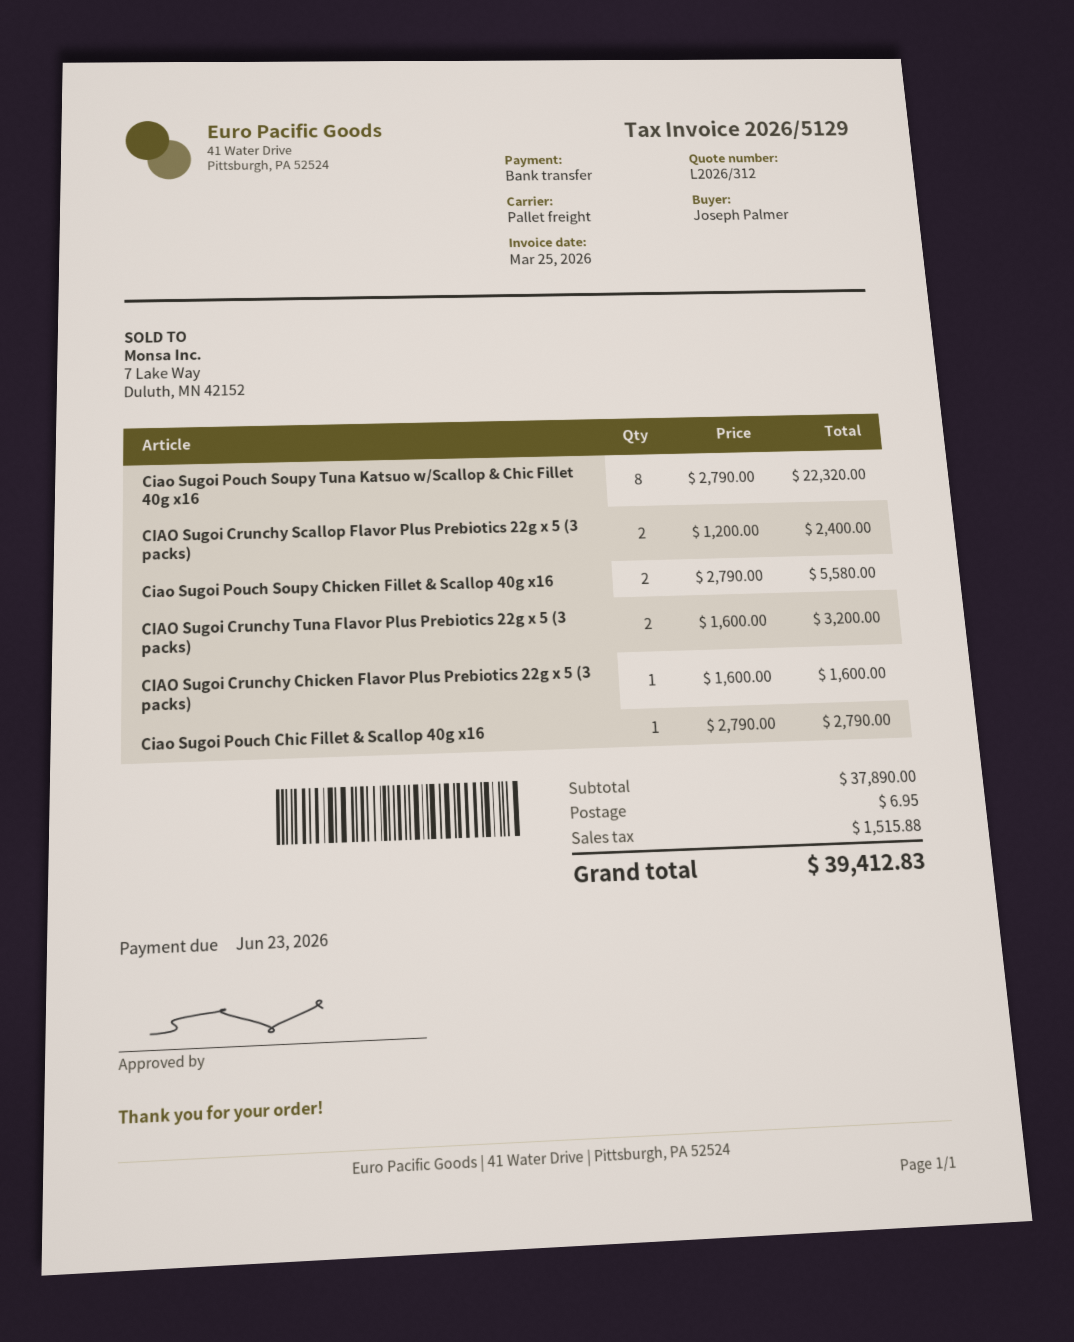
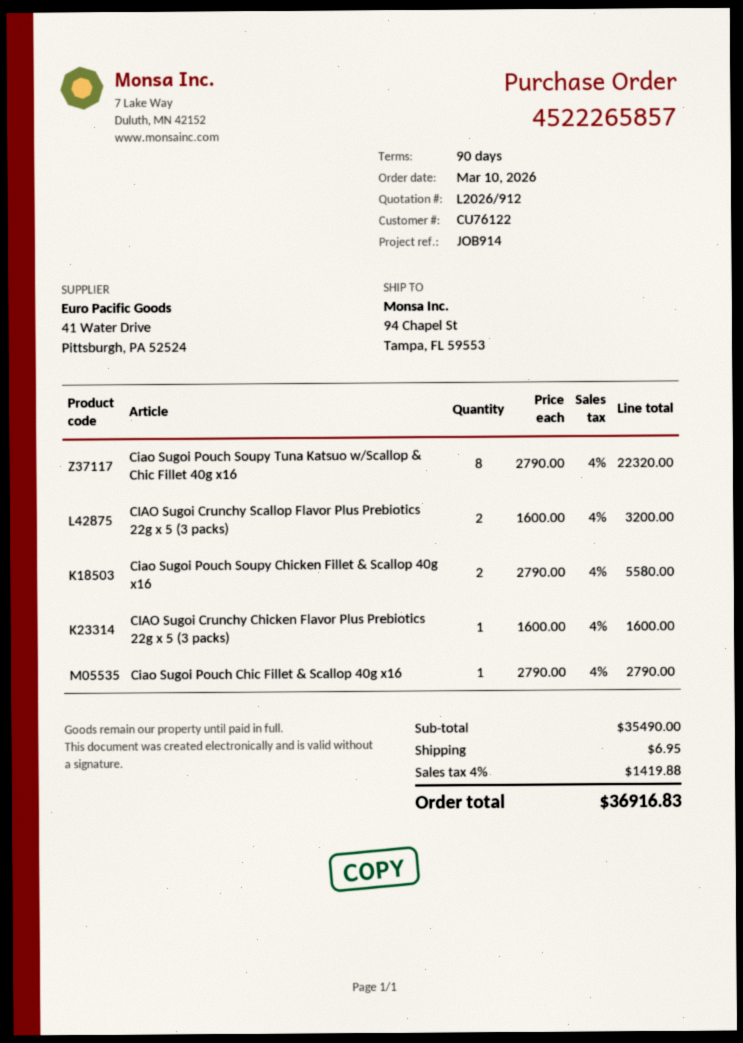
quote number: L2026/312 -> L2026/912
CIAO Sugoi Crunchy Scallop Flavor Plus Prebiotics 22g x 5 (3 packs): 2 x 1200.00 = 2400.00 -> 2 x 1600.00 = 3200.00
CIAO Sugoi Crunchy Tuna Flavor Plus Prebiotics 22g x 5 (3 packs): 2 x 1600.00 = 3200.00 -> none
subtotal: 37890.00 -> 35490.00
tax: 1515.88 -> 1419.88
total: 39412.83 -> 36916.83

